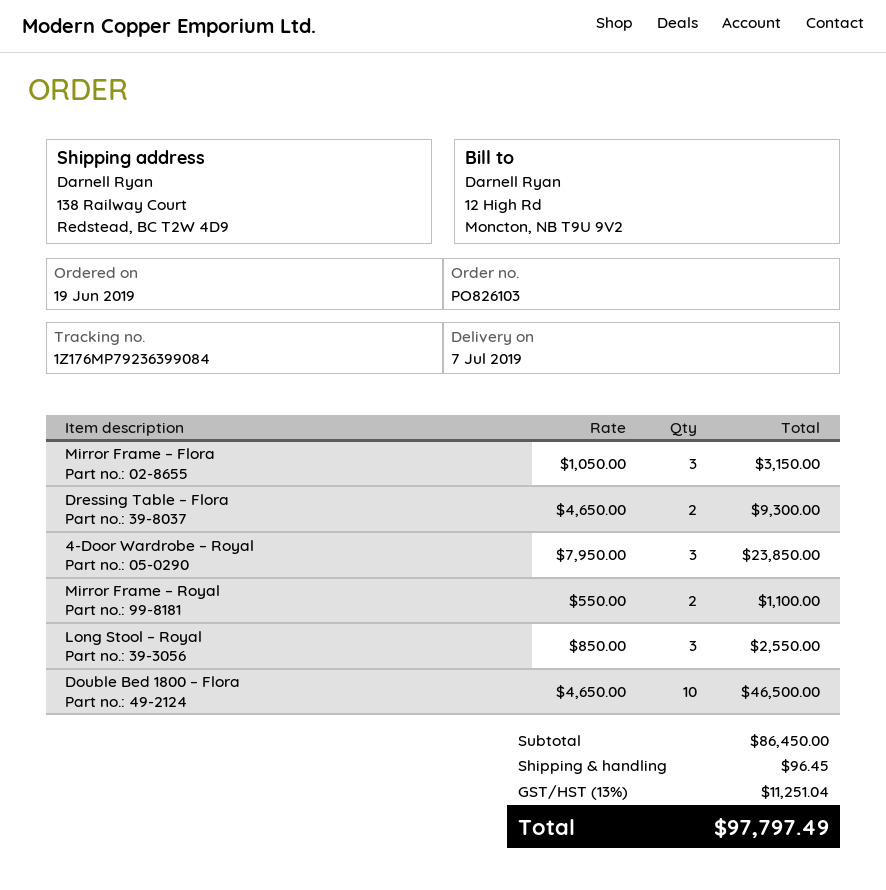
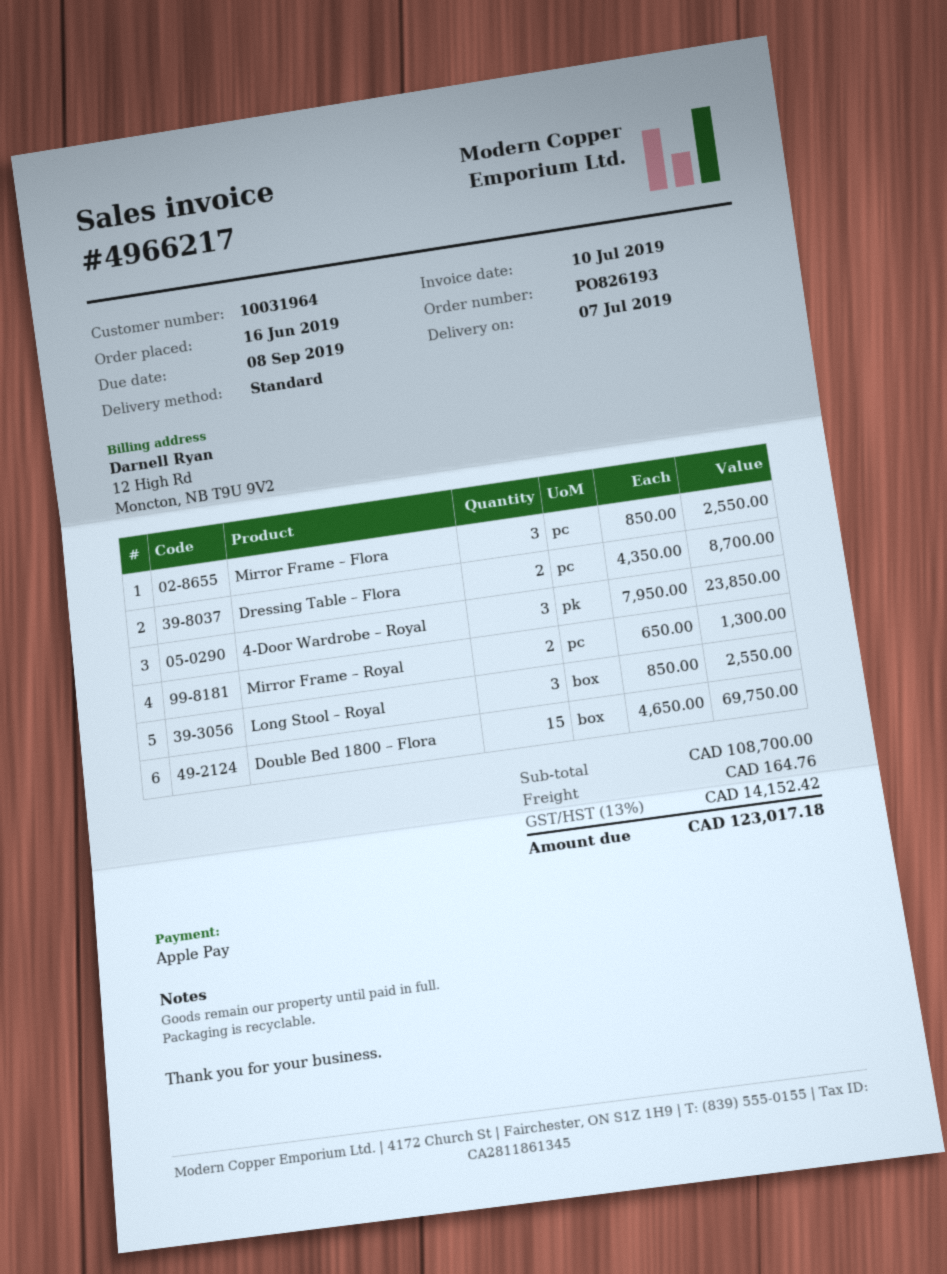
order number: PO826103 -> PO826193
order date: 2019-06-19 -> 2019-06-16
Mirror Frame – Flora: 3 x 1050.00 = 3150.00 -> 3 x 850.00 = 2550.00
Dressing Table – Flora: 2 x 4650.00 = 9300.00 -> 2 x 4350.00 = 8700.00
Mirror Frame – Royal: 2 x 550.00 = 1100.00 -> 2 x 650.00 = 1300.00
Double Bed 1800 – Flora: 10 x 4650.00 = 46500.00 -> 15 x 4650.00 = 69750.00
subtotal: 86450.00 -> 108700.00
shipping: 96.45 -> 164.76
tax: 13% = 11251.04 -> 13% = 14152.42
total: 97797.49 -> 123017.18

